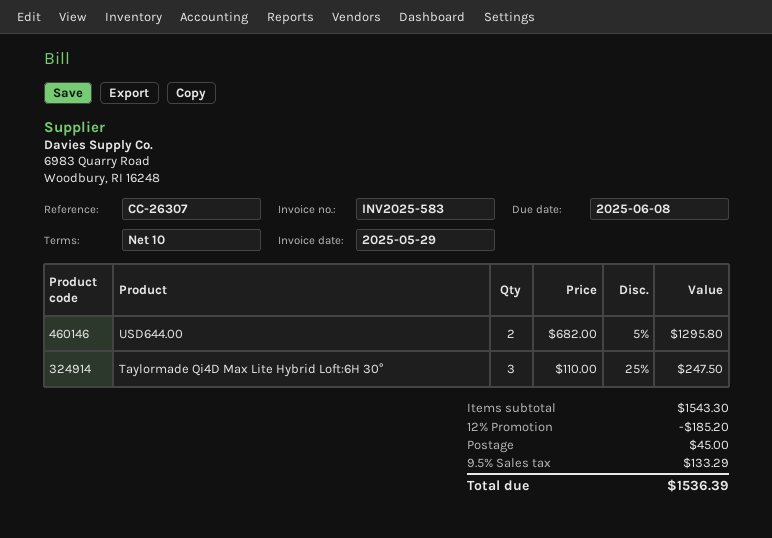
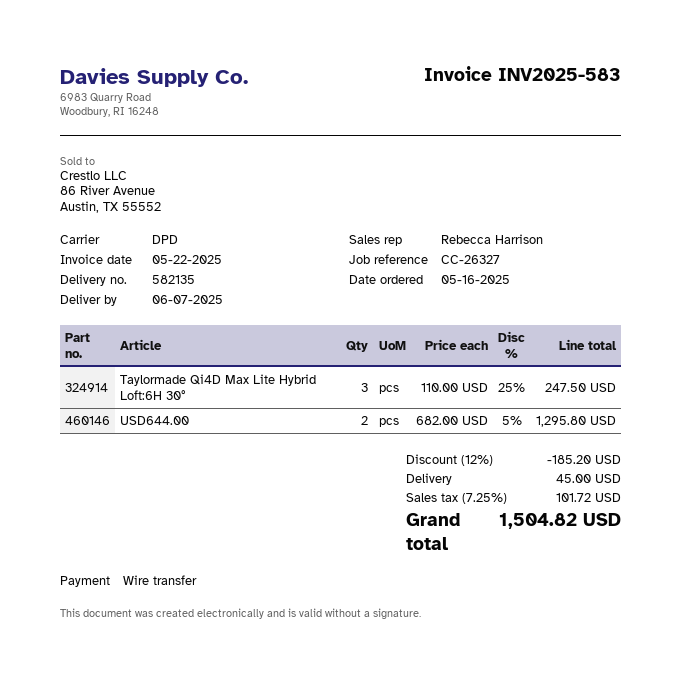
invoice date: 2025-05-29 -> 2025-05-22
reference: CC-26307 -> CC-26327
tax: 9.5% = 133.29 -> 7.25% = 101.72
total: 1536.39 -> 1504.82

